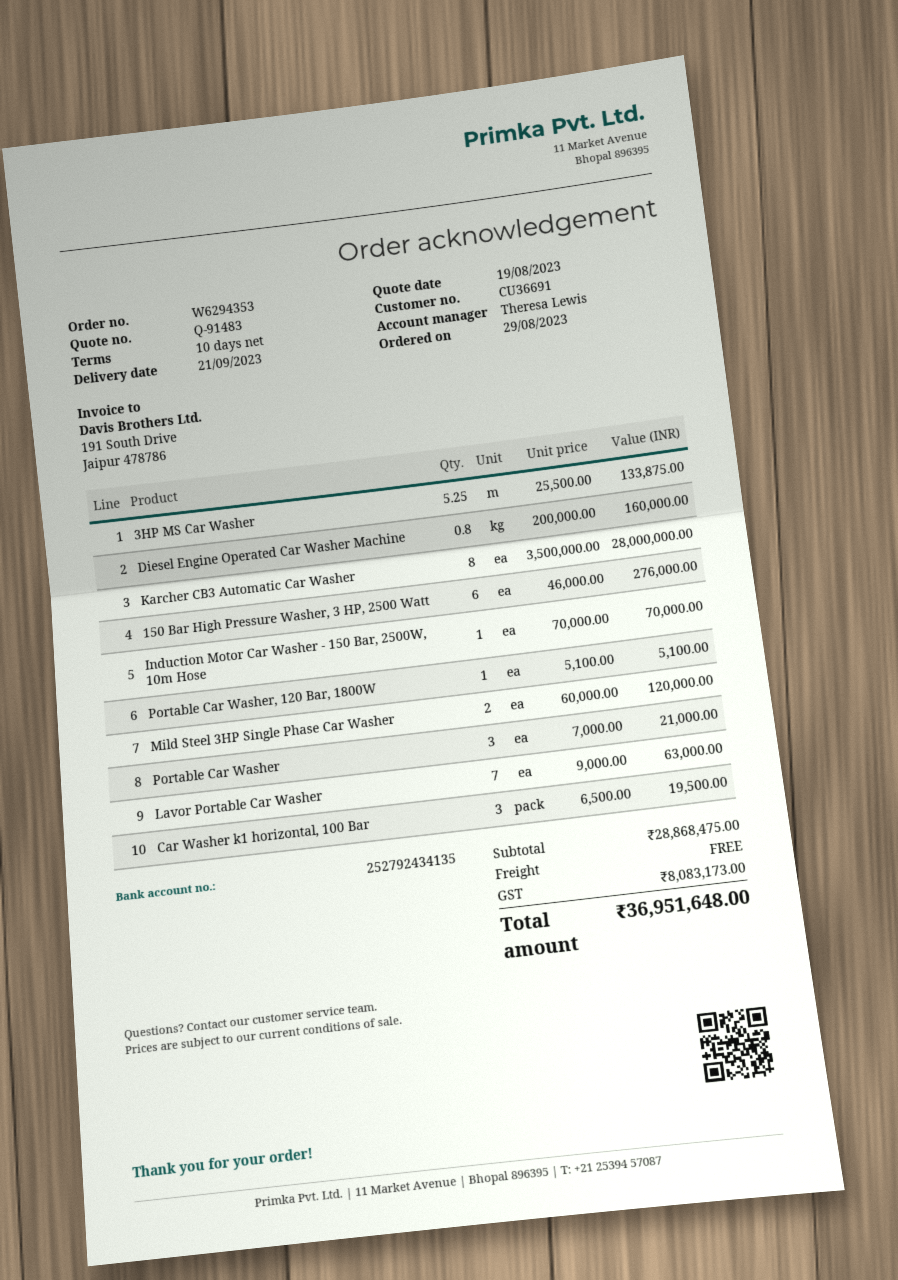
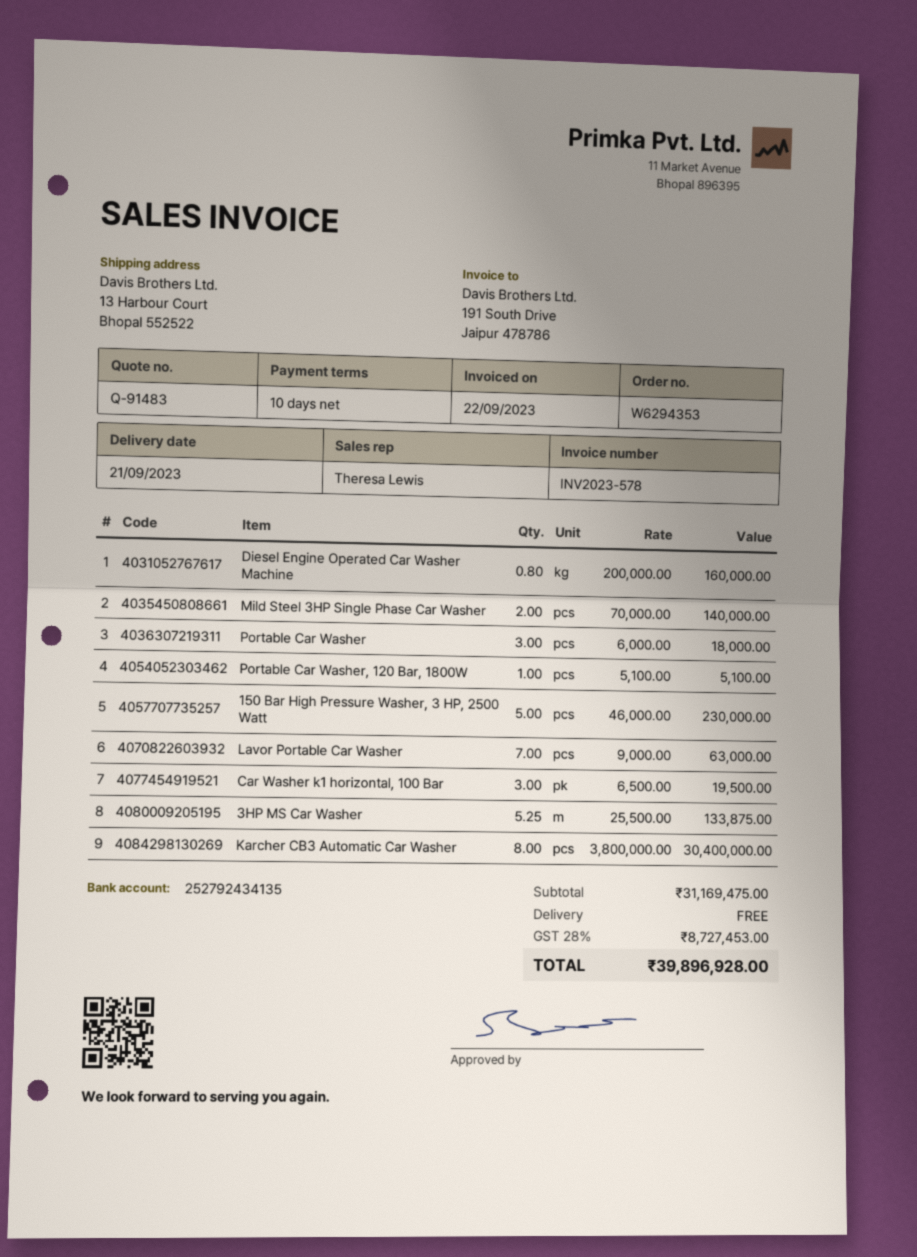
Karcher CB3 Automatic Car Washer: 8 x 3500000.00 = 28000000.00 -> 8 x 3800000.00 = 30400000.00
150 Bar High Pressure Washer, 3 HP, 2500 Watt: 6 x 46000.00 = 276000.00 -> 5 x 46000.00 = 230000.00
Induction Motor Car Washer - 150 Bar, 2500W, 10m Hose: 1 x 70000.00 = 70000.00 -> none
Mild Steel 3HP Single Phase Car Washer: 2 x 60000.00 = 120000.00 -> 2 x 70000.00 = 140000.00
Portable Car Washer: 3 x 7000.00 = 21000.00 -> 3 x 6000.00 = 18000.00
subtotal: 28868475.00 -> 31169475.00
tax: 8083173.00 -> 8727453.00
total: 36951648.00 -> 39896928.00

